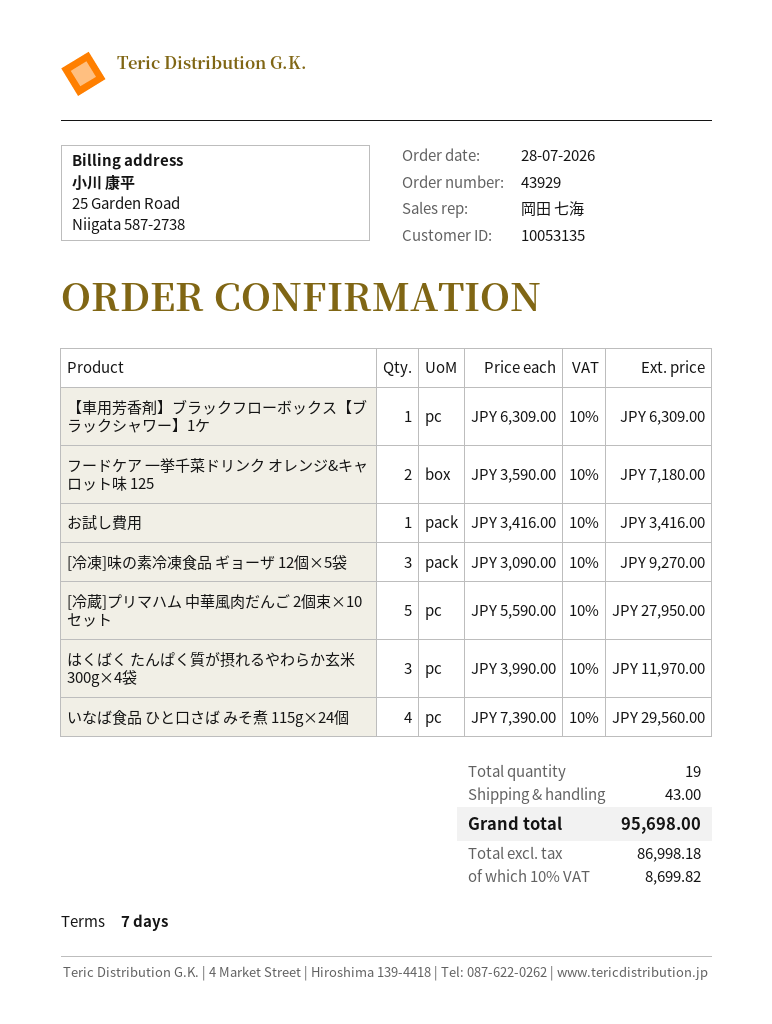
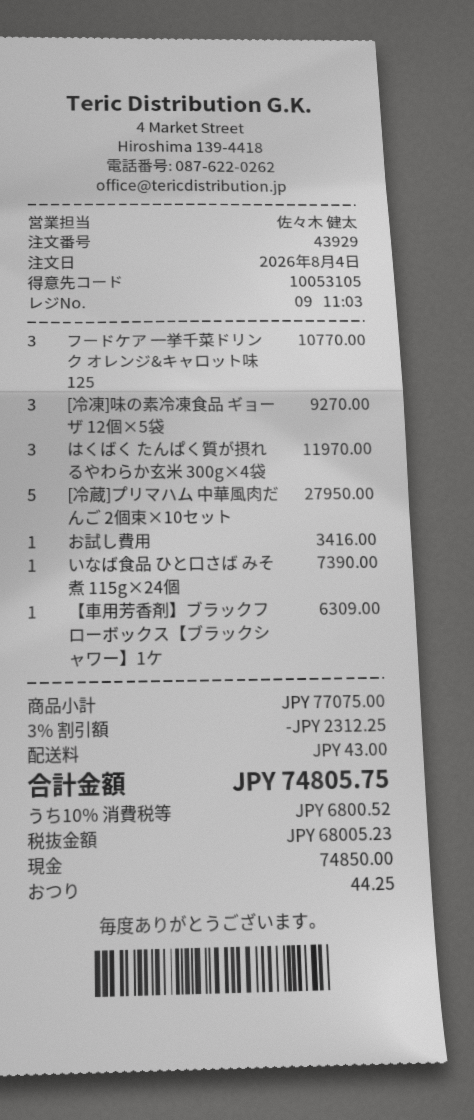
order date: 2026-07-28 -> 2026-08-04
customer number: 10053135 -> 10053105
sales rep: 岡田 七海 -> 佐々木 健太
フードケア 一挙千菜ドリンク オレンジ&キャロット味 125: 2 for 7180.00 -> 3 for 10770.00
いなば食品 ひと口さば みそ煮 115g×24個: 4 for 29560.00 -> 1 for 7390.00
discount: none -> 3% = 2312.25
net: 86998.18 -> 68005.23
tax: 10% = 8699.82 -> 10% = 6800.52
total: 95698.00 -> 74805.75

